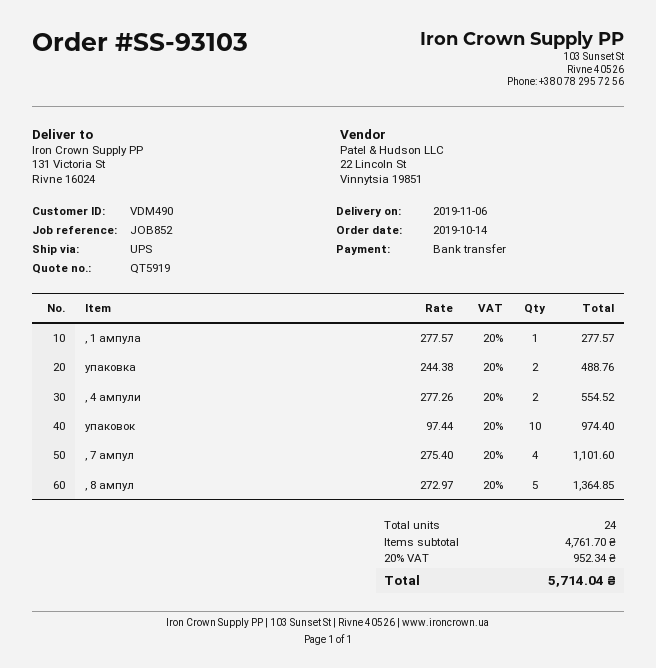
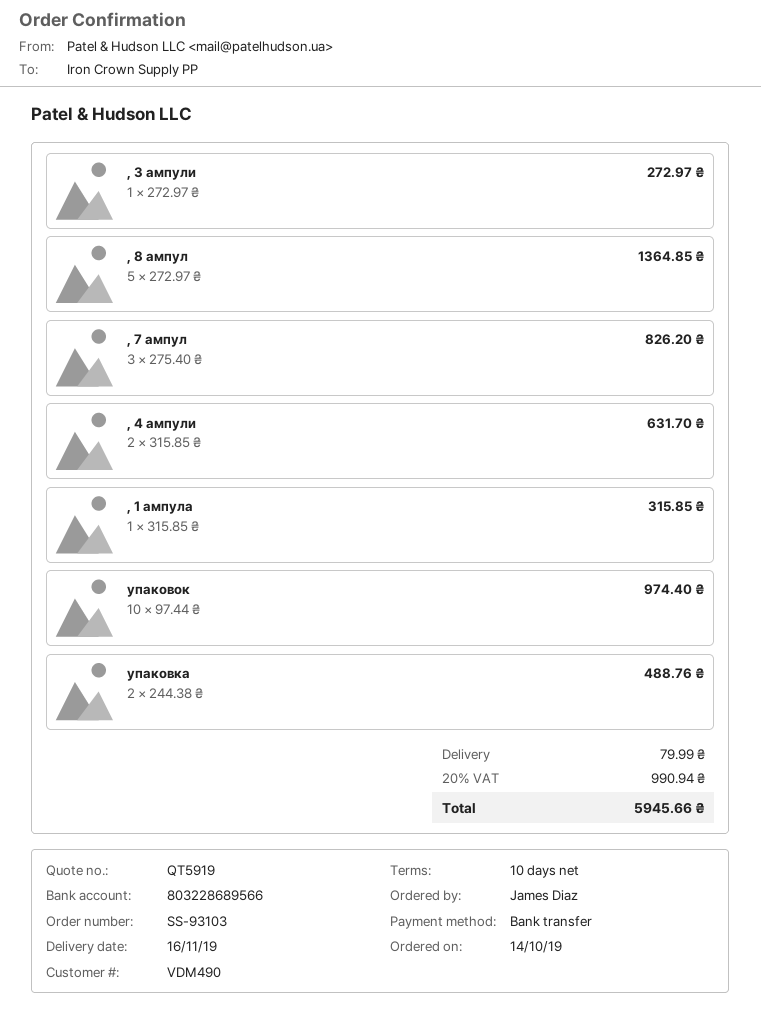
delivery date: 2019-11-06 -> 2019-11-16
, 1 ампула: 1 x 277.57 = 277.57 -> 1 x 315.85 = 315.85
, 4 ампули: 2 x 277.26 = 554.52 -> 2 x 315.85 = 631.70
, 7 ампул: 4 x 275.40 = 1101.60 -> 3 x 275.40 = 826.20
, 3 ампули: none -> 1 x 272.97 = 272.97
shipping: none -> 79.99
tax: 20% = 952.34 -> 20% = 990.94
total: 5714.04 -> 5945.66

